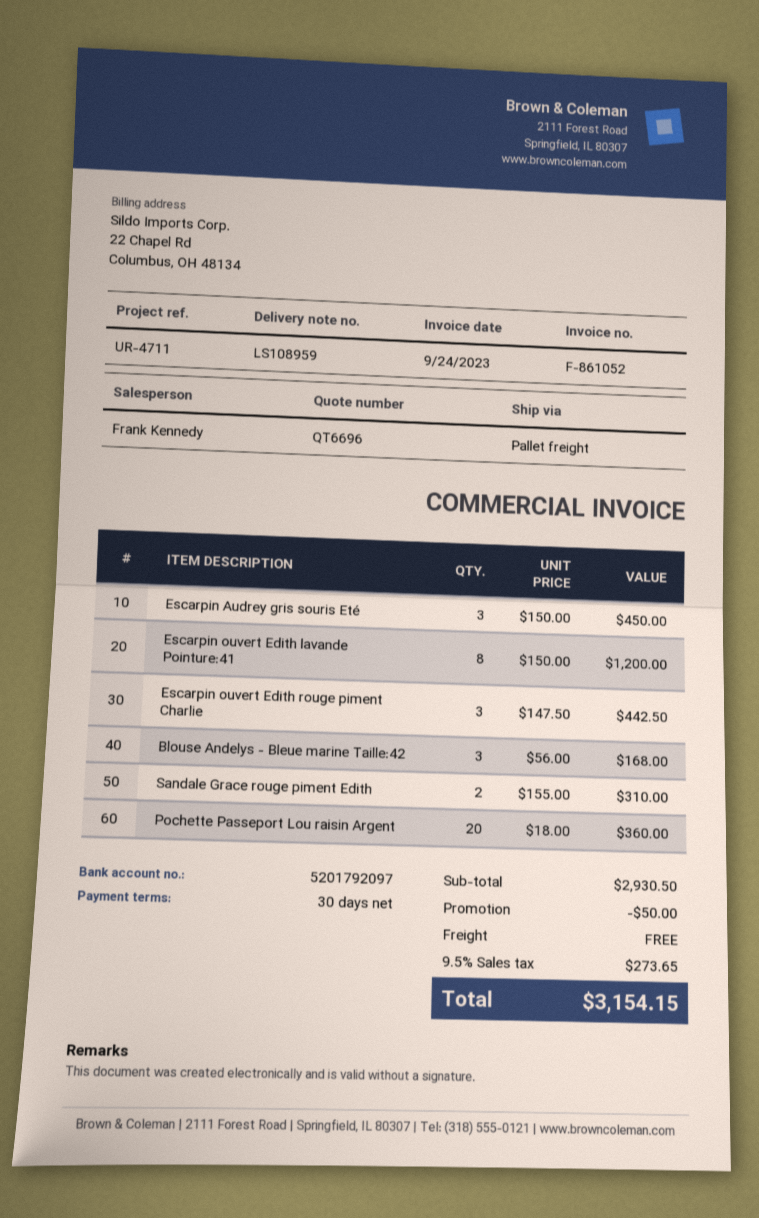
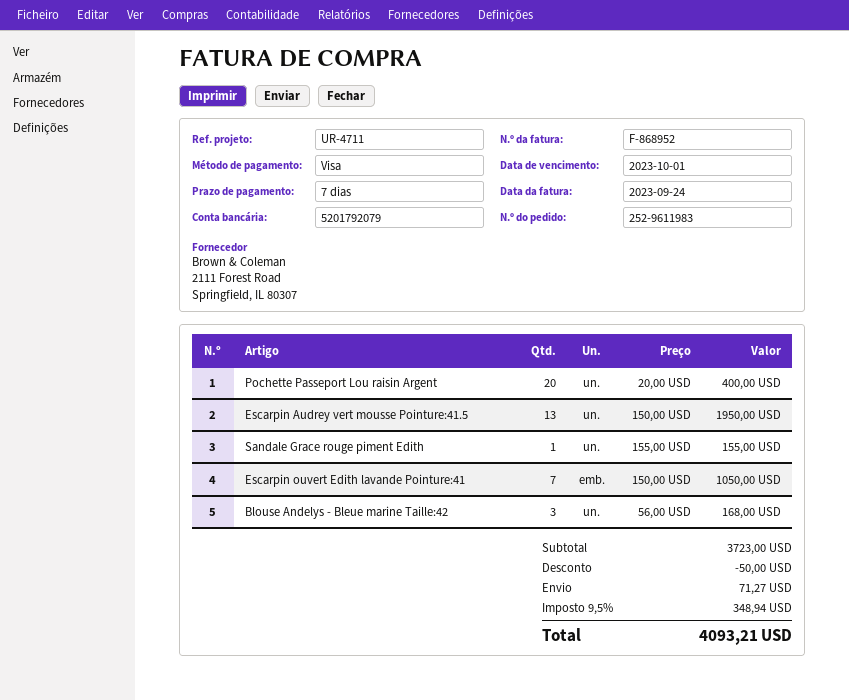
invoice number: F-861052 -> F-868952
payment terms: 30 days -> 7 days
bank account: 5201792097 -> 5201792079
Escarpin Audrey gris souris Eté: 3 x 150.00 = 450.00 -> none
Escarpin ouvert Edith lavande Pointure:41: 8 x 150.00 = 1200.00 -> 7 x 150.00 = 1050.00
Escarpin ouvert Edith rouge piment Charlie: 3 x 147.50 = 442.50 -> none
Sandale Grace rouge piment Edith: 2 x 155.00 = 310.00 -> 1 x 155.00 = 155.00
Pochette Passeport Lou raisin Argent: 20 x 18.00 = 360.00 -> 20 x 20.00 = 400.00
Escarpin Audrey vert mousse Pointure:41.5: none -> 13 x 150.00 = 1950.00
subtotal: 2930.50 -> 3723.00
shipping: 0.00 -> 71.27
tax: 9.5% = 273.65 -> 9.5% = 348.94
total: 3154.15 -> 4093.21

